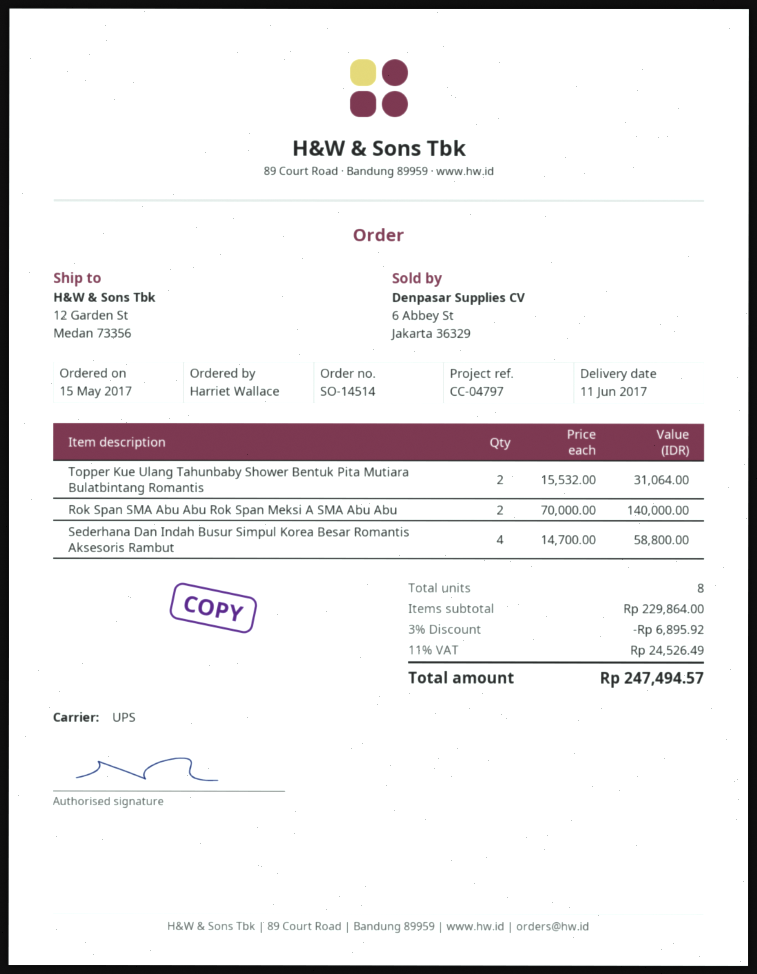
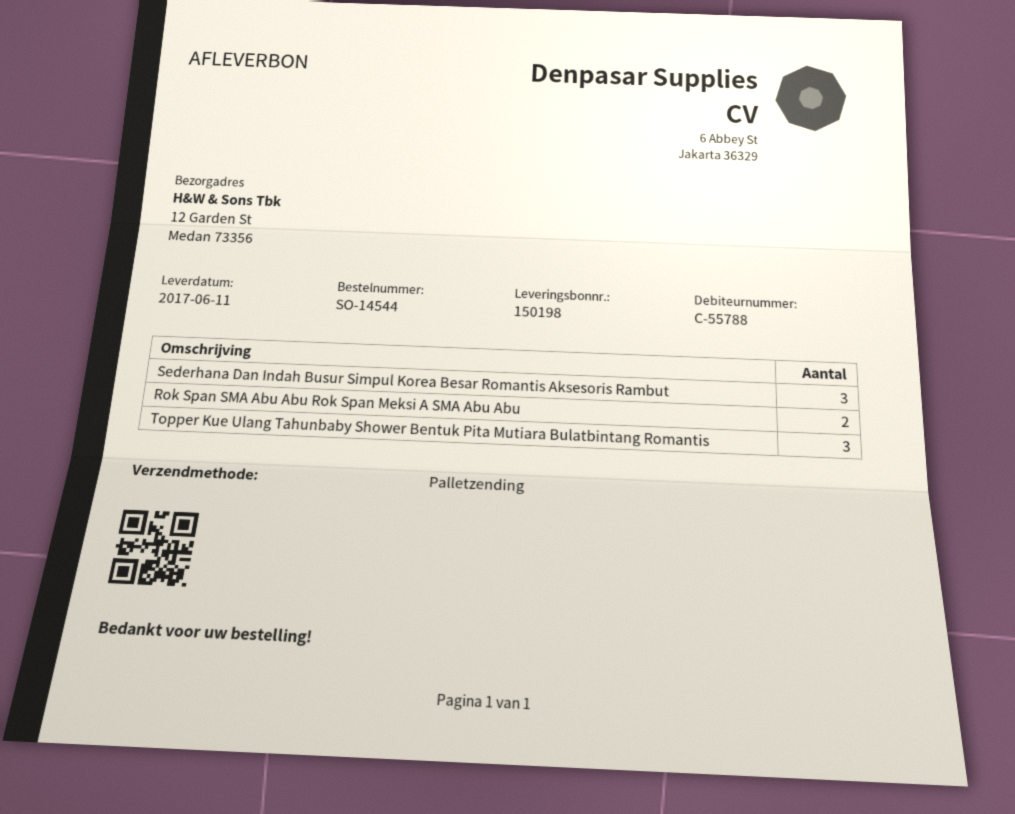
order number: SO-14514 -> SO-14544
shipping method: UPS -> pallet freight
Topper Kue Ulang Tahunbaby Shower Bentuk Pita Mutiara Bulatbintang Romantis: 2 -> 3
Sederhana Dan Indah Busur Simpul Korea Besar Romantis Aksesoris Rambut: 4 -> 3

